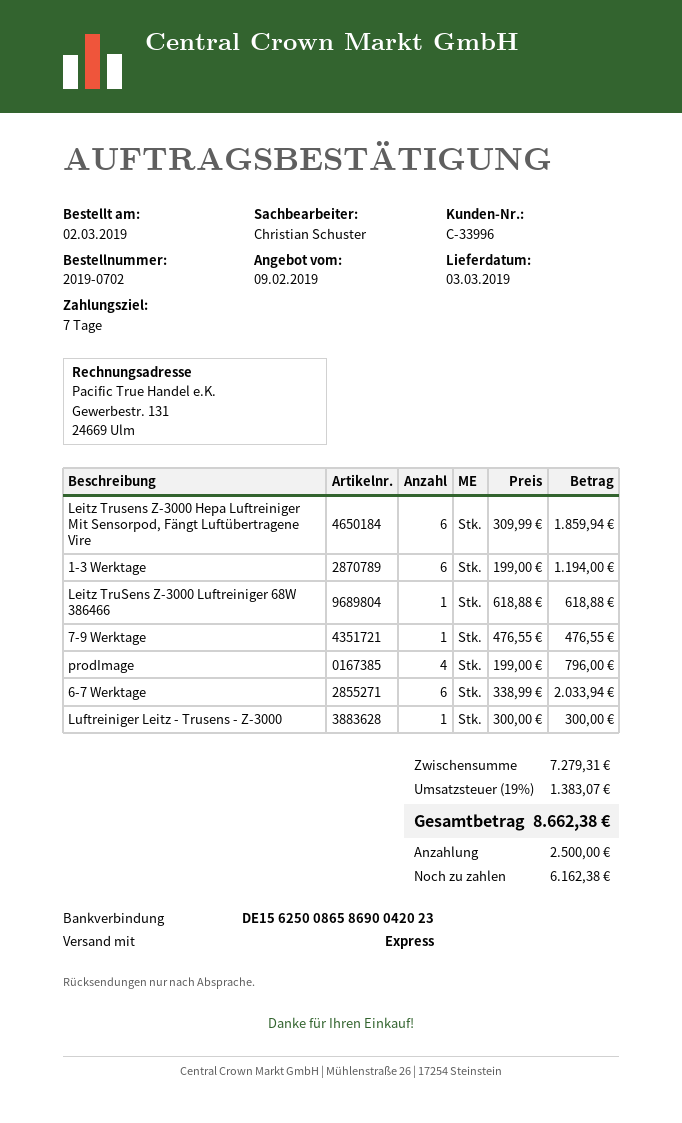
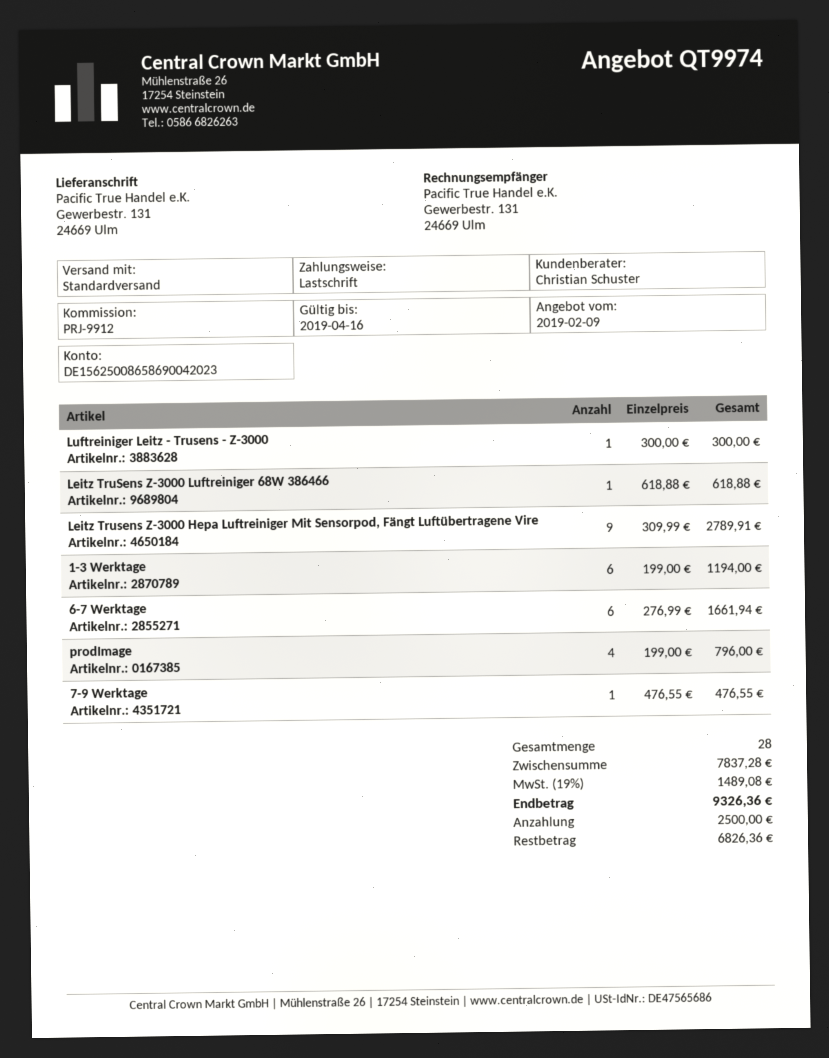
shipping method: express -> standard
Leitz Trusens Z-3000 Hepa Luftreiniger Mit Sensorpod, Fängt Luftübertragene Vire: 6 x 309.99 = 1859.94 -> 9 x 309.99 = 2789.91
6-7 Werktage: 6 x 338.99 = 2033.94 -> 6 x 276.99 = 1661.94
subtotal: 7279.31 -> 7837.28
tax: 19% = 1383.07 -> 19% = 1489.08
total: 8662.38 -> 9326.36
balance: 6162.38 -> 6826.36

